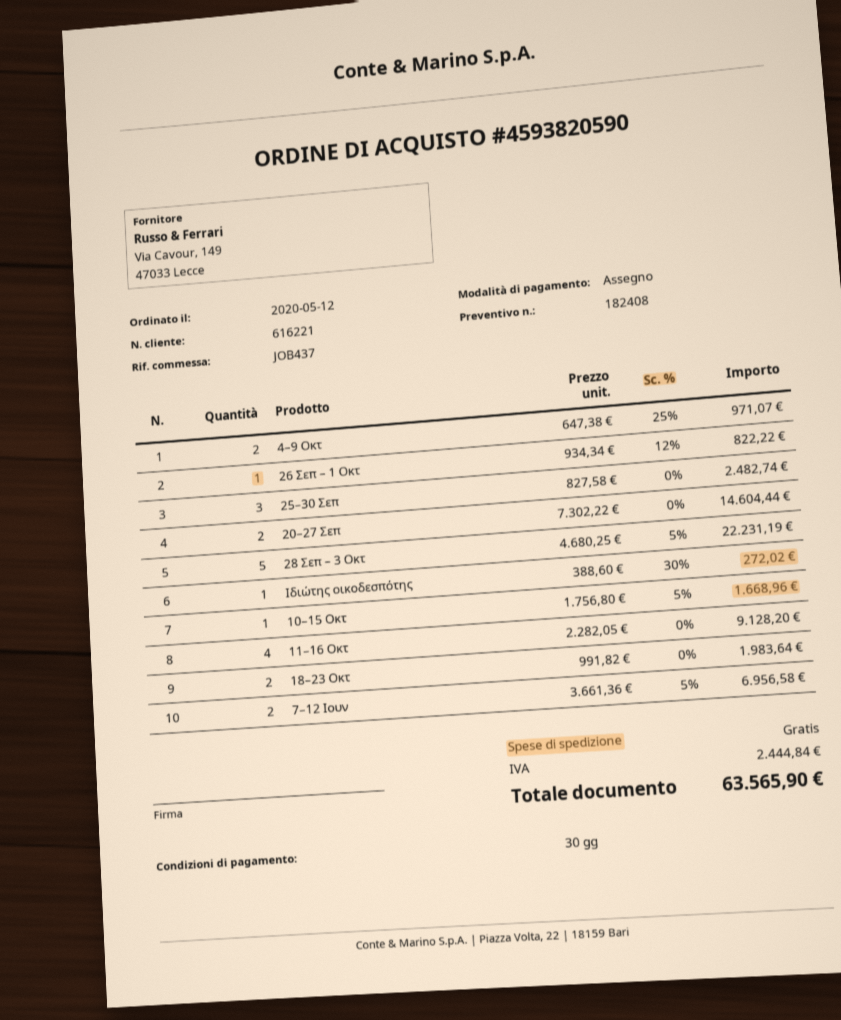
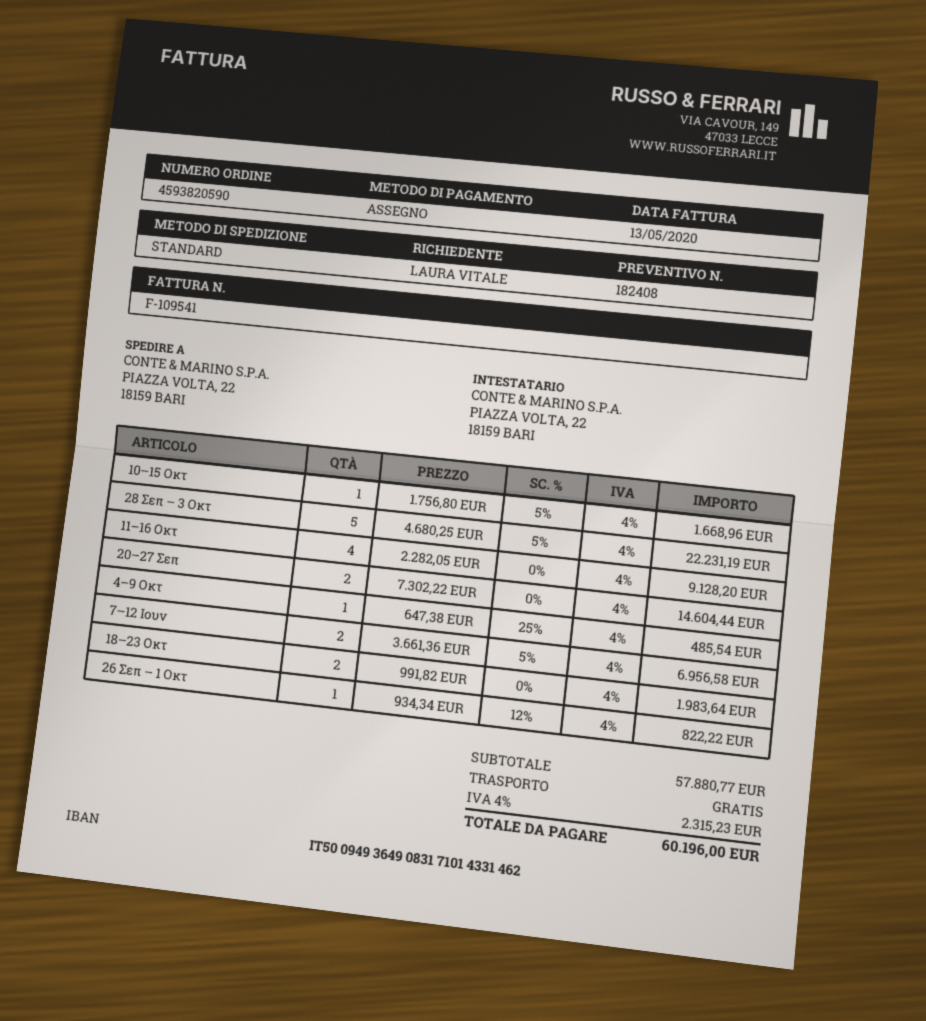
4–9 Οκτ: 2 x 647.38 - 25% = 971.07 -> 1 x 647.38 - 25% = 485.54
25–30 Σεπ: 3 x 827.58 = 2482.74 -> none
Ιδιώτης οικοδεσπότης: 1 x 388.60 - 30% = 272.02 -> none
tax: 2444.84 -> 2315.23
total: 63565.90 -> 60196.00

